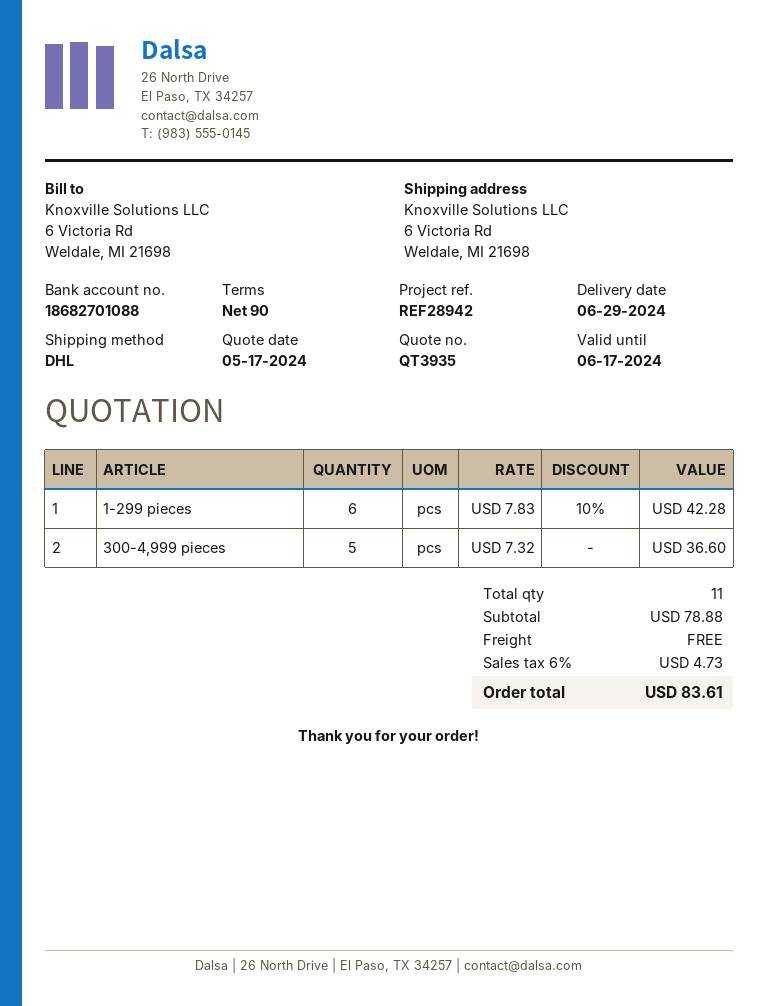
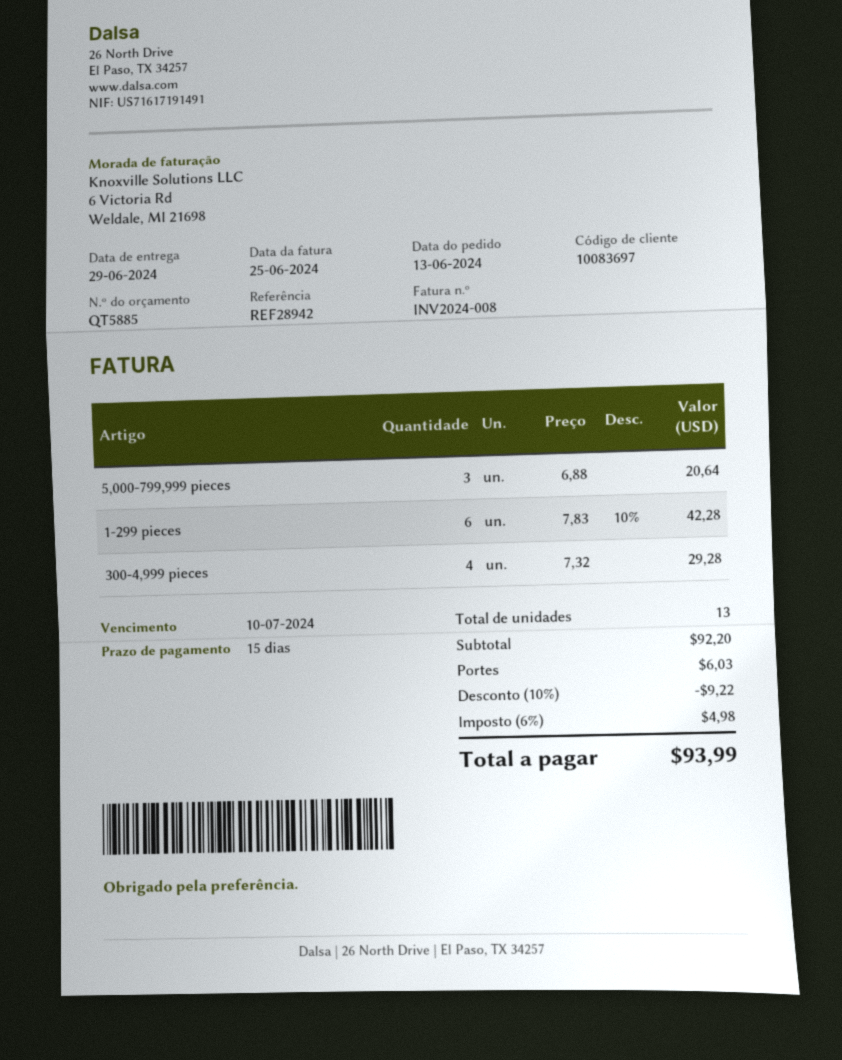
quote number: QT3935 -> QT5885
payment terms: 90 days -> 15 days
300-4,999 pieces: 5 x 7.32 = 36.60 -> 4 x 7.32 = 29.28
5,000-799,999 pieces: none -> 3 x 6.88 = 20.64
total quantity: 11 -> 13
subtotal: 78.88 -> 92.20
discount: none -> 10% = 9.22
shipping: 0.00 -> 6.03
tax: 6% = 4.73 -> 6% = 4.98
total: 83.61 -> 93.99

